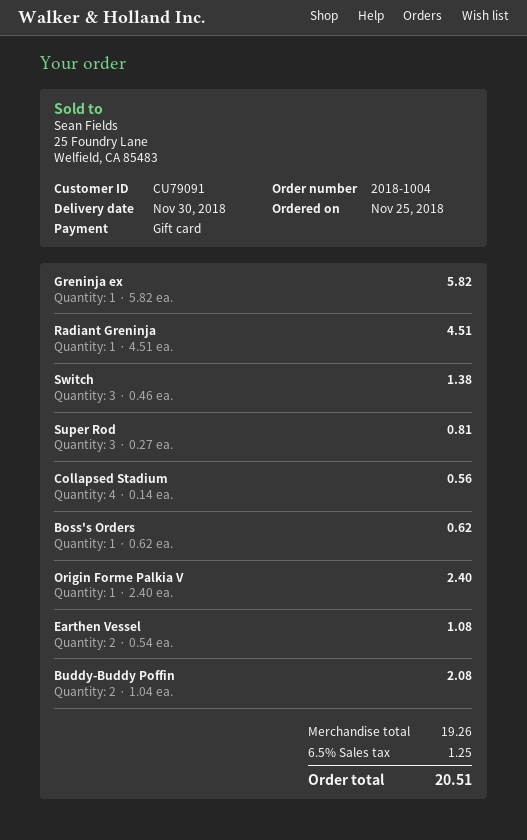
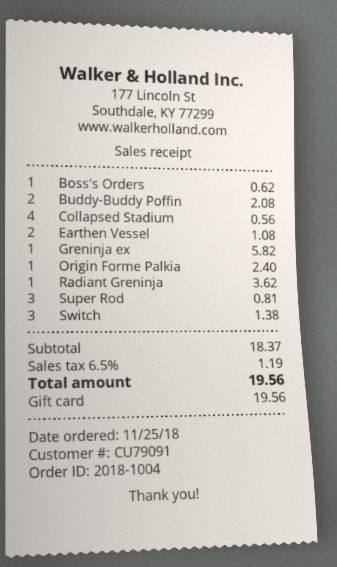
Radiant Greninja: 1 for 4.51 -> 1 for 3.62
subtotal: 19.26 -> 18.37
tax: 6.5% = 1.25 -> 6.5% = 1.19
total: 20.51 -> 19.56

